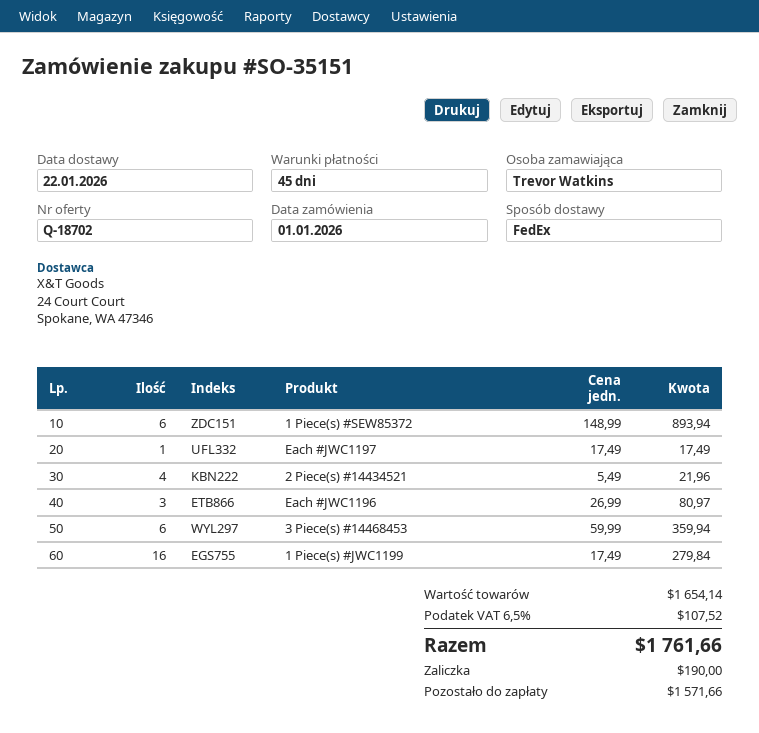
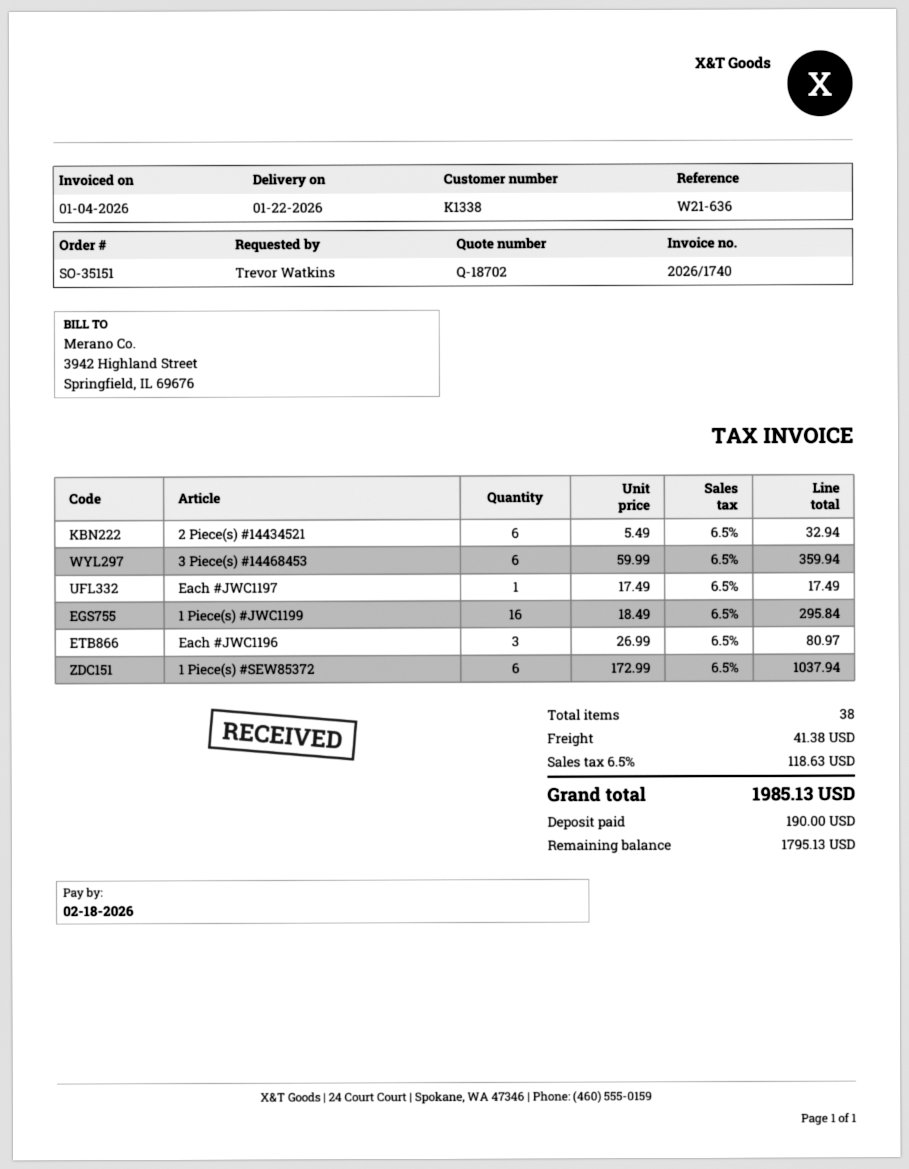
1 Piece(s) #SEW85372: 6 x 148.99 = 893.94 -> 6 x 172.99 = 1037.94
2 Piece(s) #14434521: 4 x 5.49 = 21.96 -> 6 x 5.49 = 32.94
1 Piece(s) #JWC1199: 16 x 17.49 = 279.84 -> 16 x 18.49 = 295.84
shipping: none -> 41.38
tax: 6.5% = 107.52 -> 6.5% = 118.63
total: 1761.66 -> 1985.13
balance: 1571.66 -> 1795.13

